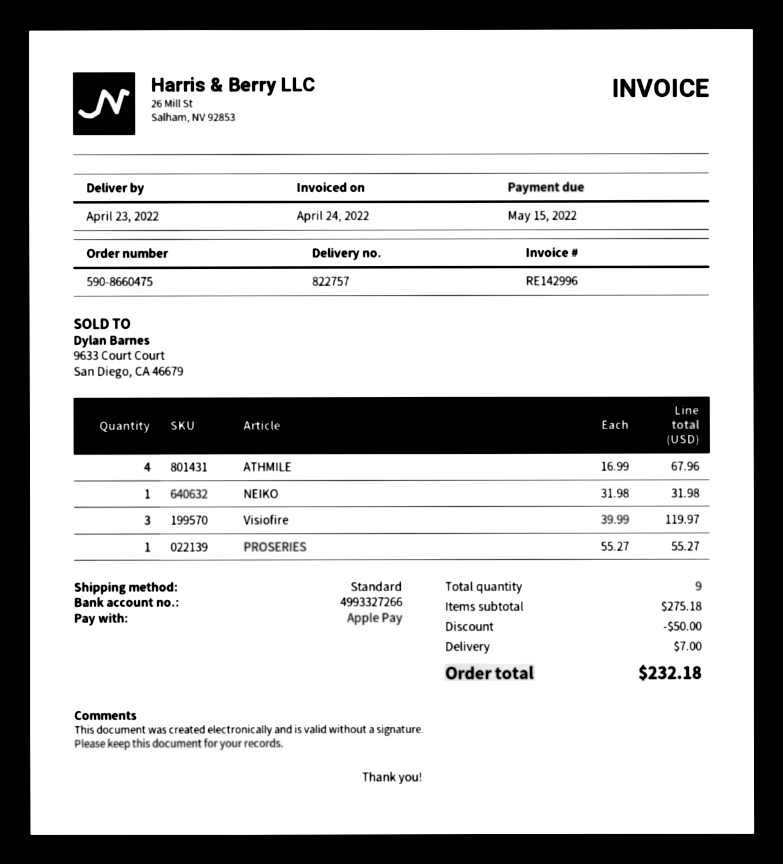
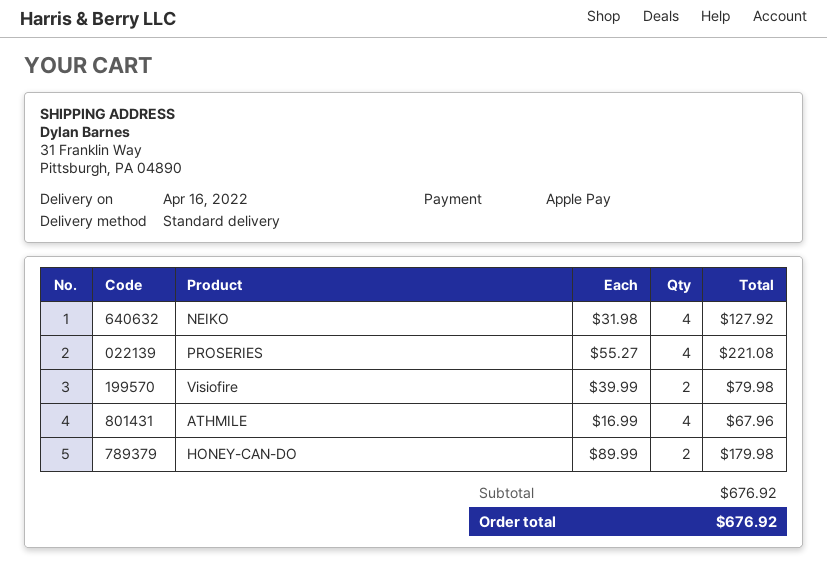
delivery date: 2022-04-23 -> 2022-04-16
NEIKO: 1 x 31.98 = 31.98 -> 4 x 31.98 = 127.92
Visiofire: 3 x 39.99 = 119.97 -> 2 x 39.99 = 79.98
PROSERIES: 1 x 55.27 = 55.27 -> 4 x 55.27 = 221.08
HONEY-CAN-DO: none -> 2 x 89.99 = 179.98
subtotal: 275.18 -> 676.92
discount: 50.00 -> none
shipping: 7.00 -> none
total: 232.18 -> 676.92

